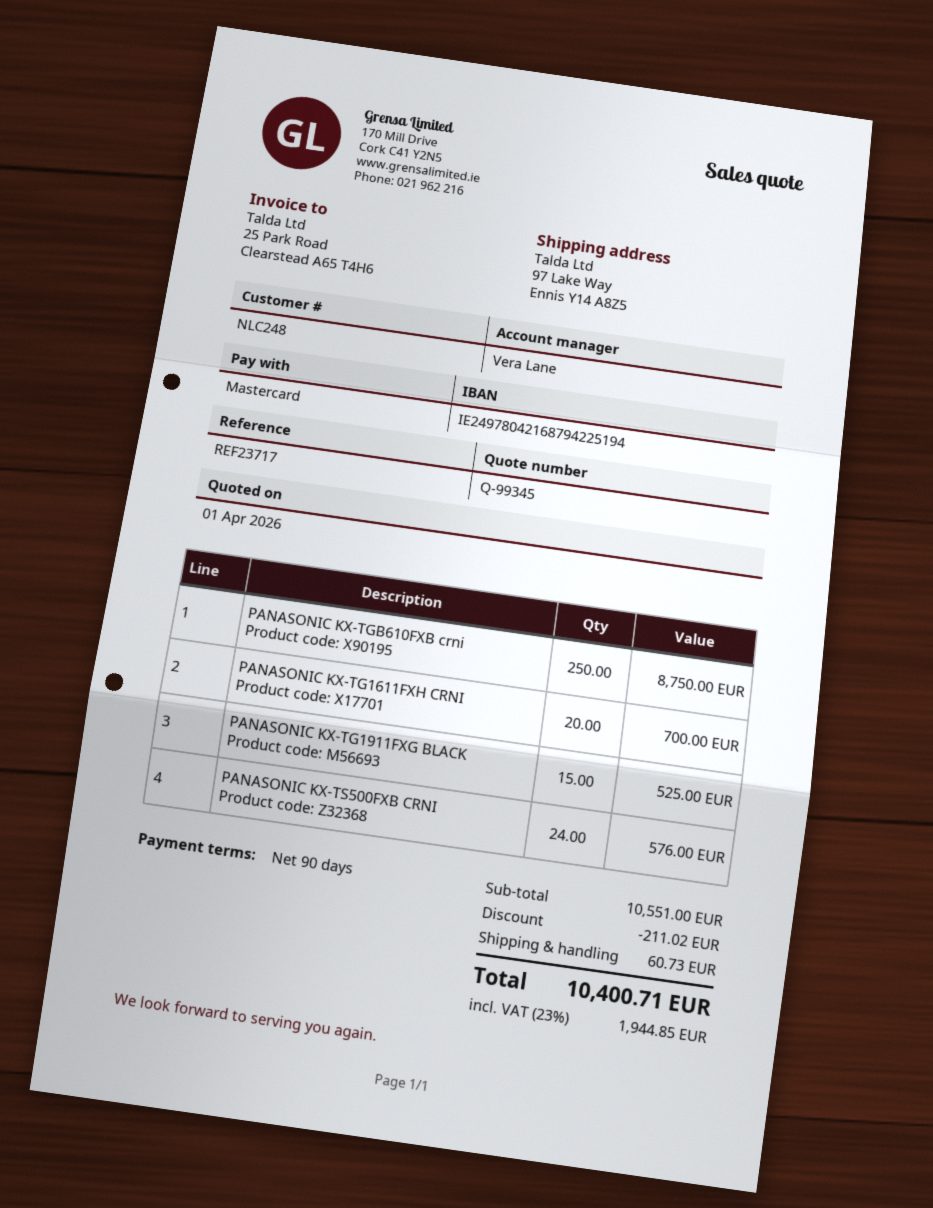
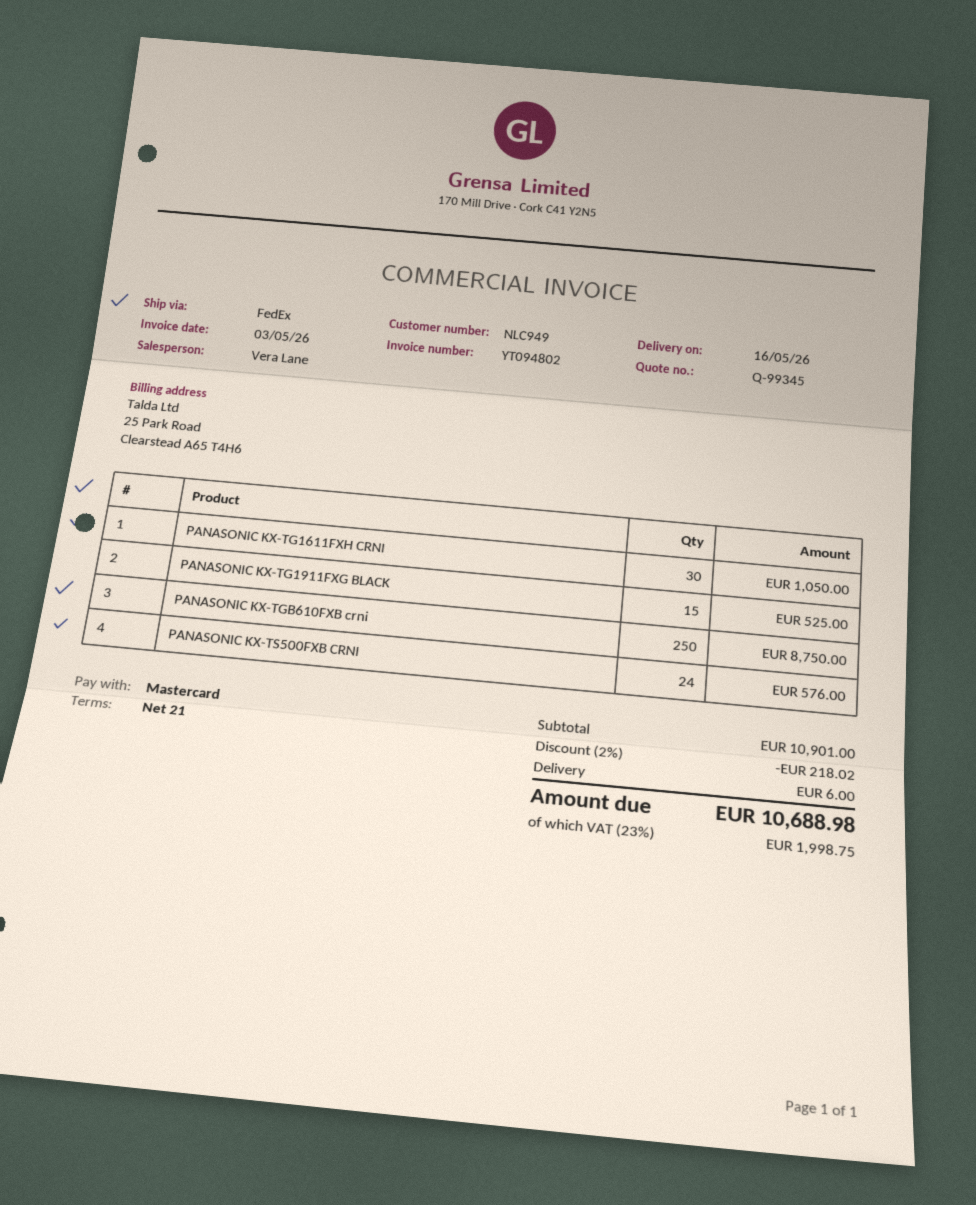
payment terms: 90 days -> 21 days
customer number: NLC248 -> NLC949
PANASONIC KX-TG1611FXH CRNI: 20 for 700.00 -> 30 for 1050.00
subtotal: 10551.00 -> 10901.00
discount: 211.02 -> 218.02
shipping: 60.73 -> 6.00
tax: 23% = 1944.85 -> 23% = 1998.75
total: 10400.71 -> 10688.98

